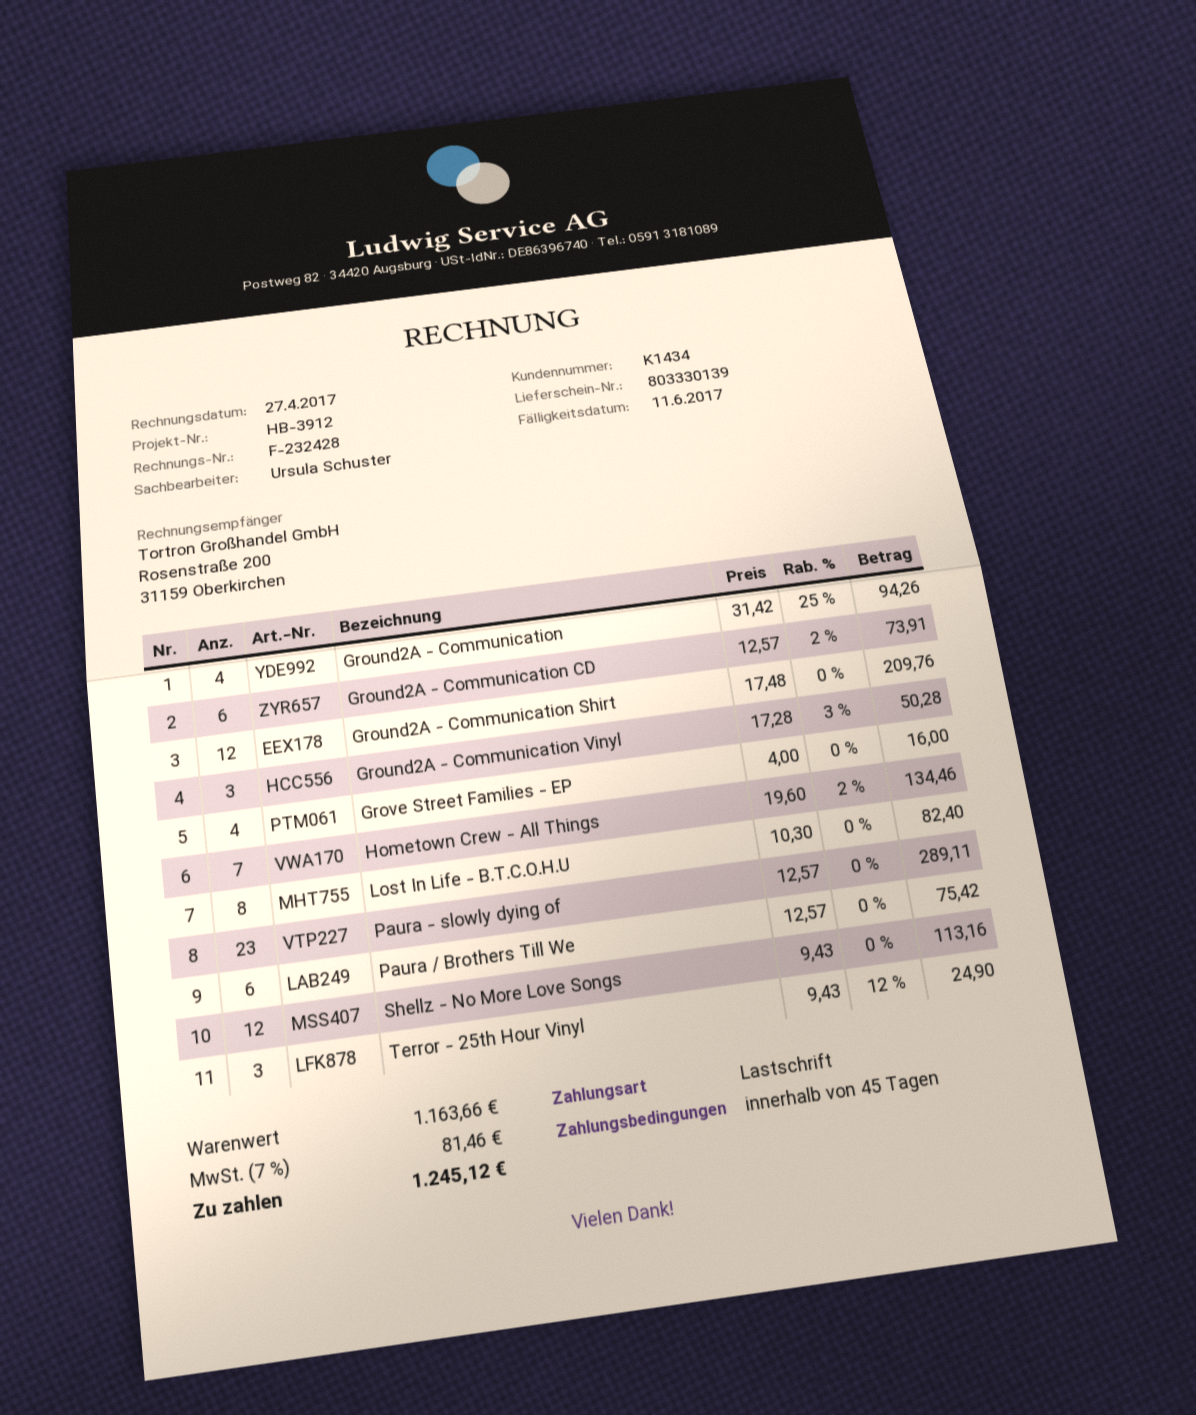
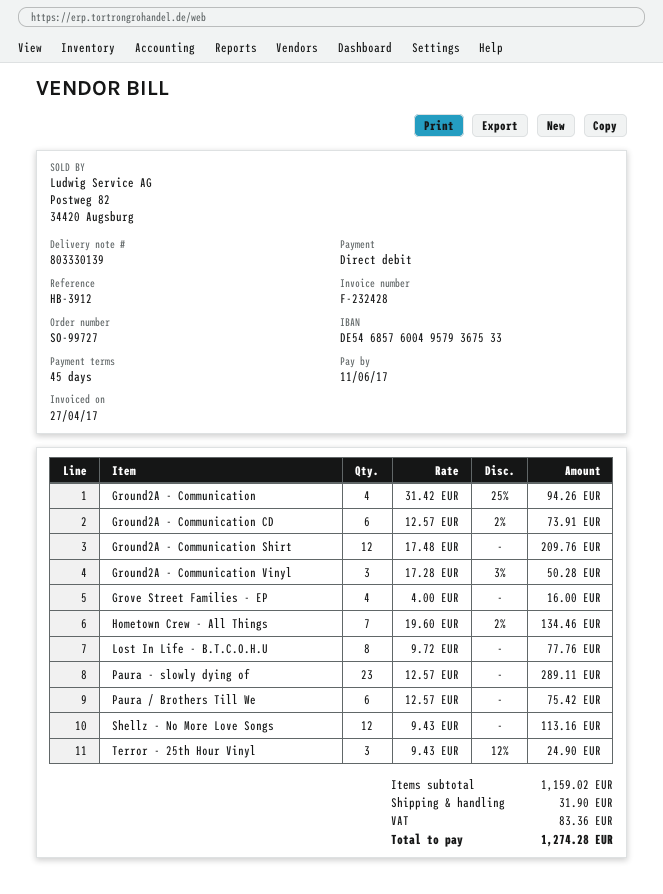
Lost In Life - B.T.C.O.H.U: 8 x 10.30 = 82.40 -> 8 x 9.72 = 77.76
subtotal: 1163.66 -> 1159.02
shipping: none -> 31.90
tax: 81.46 -> 83.36
total: 1245.12 -> 1274.28

